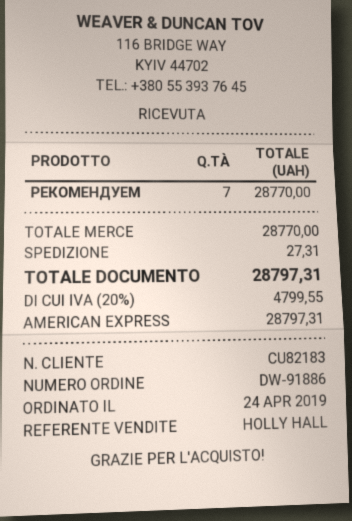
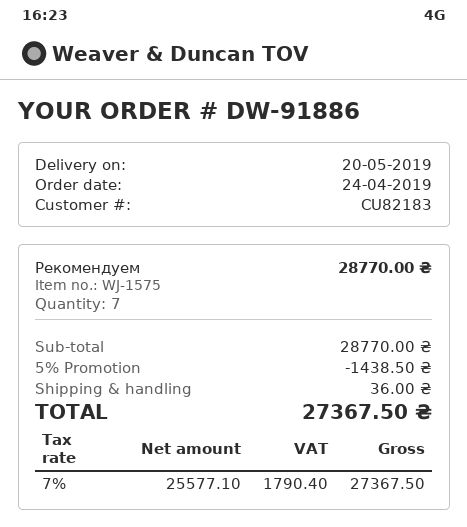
discount: none -> 5% = 1438.50
shipping: 27.31 -> 36.00
tax: 20% = 4799.55 -> 7% = 1790.40
total: 28797.31 -> 27367.50

